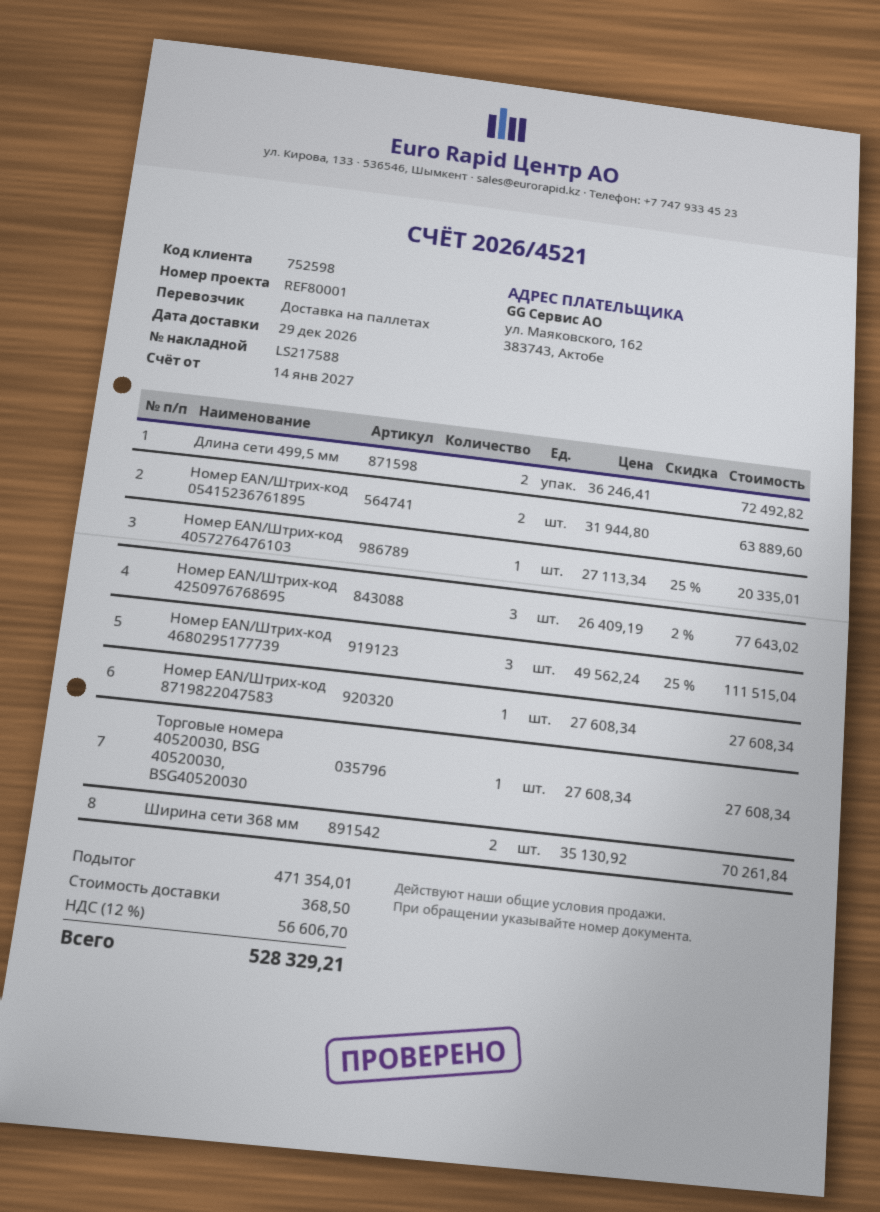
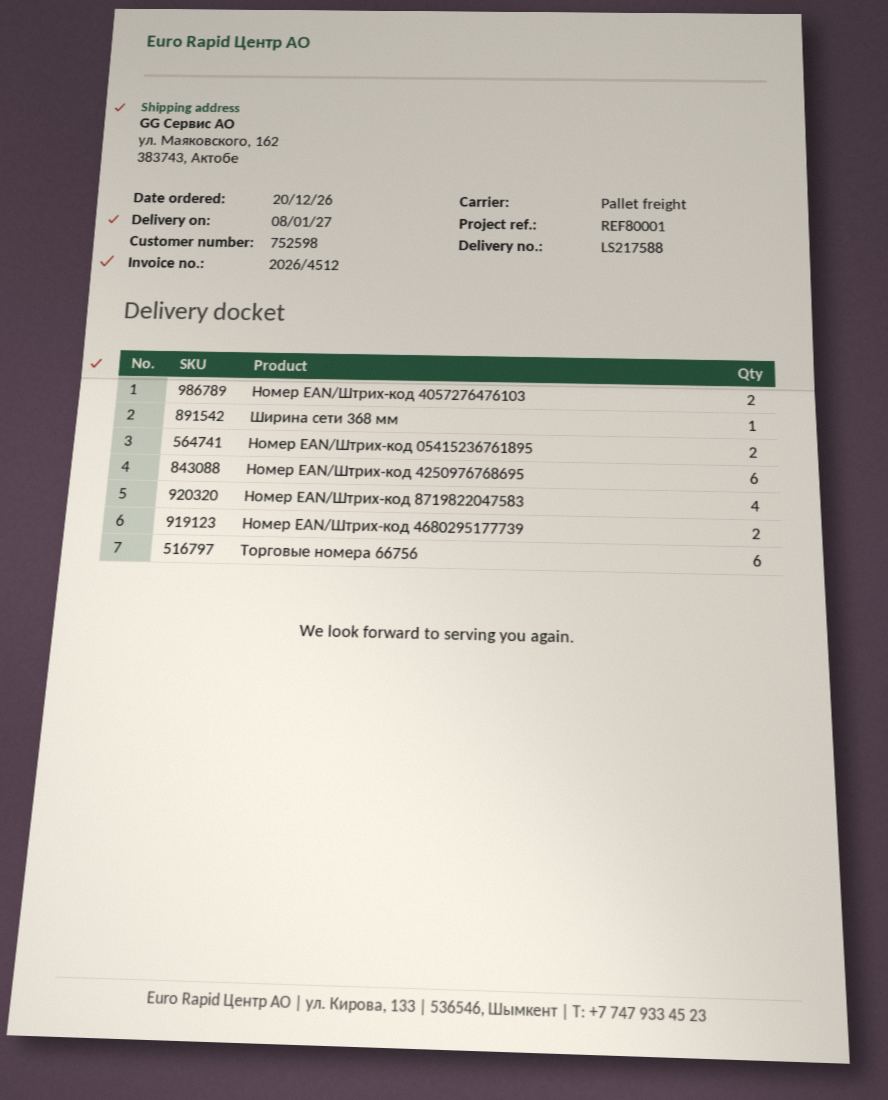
delivery date: 2026-12-29 -> 2027-01-08
invoice number: 2026/4521 -> 2026/4512
Длина сети 499,5 мм: 2 -> none
Номер EAN/Штрих-код 4057276476103: 1 -> 2
Номер EAN/Штрих-код 4250976768695: 3 -> 6
Номер EAN/Штрих-код 4680295177739: 3 -> 2
Номер EAN/Штрих-код 8719822047583: 1 -> 4
Торговые номера 40520030, BSG 40520030, BSG40520030: 1 -> none
Ширина сети 368 мм: 2 -> 1
Торговые номера 66756: none -> 6

